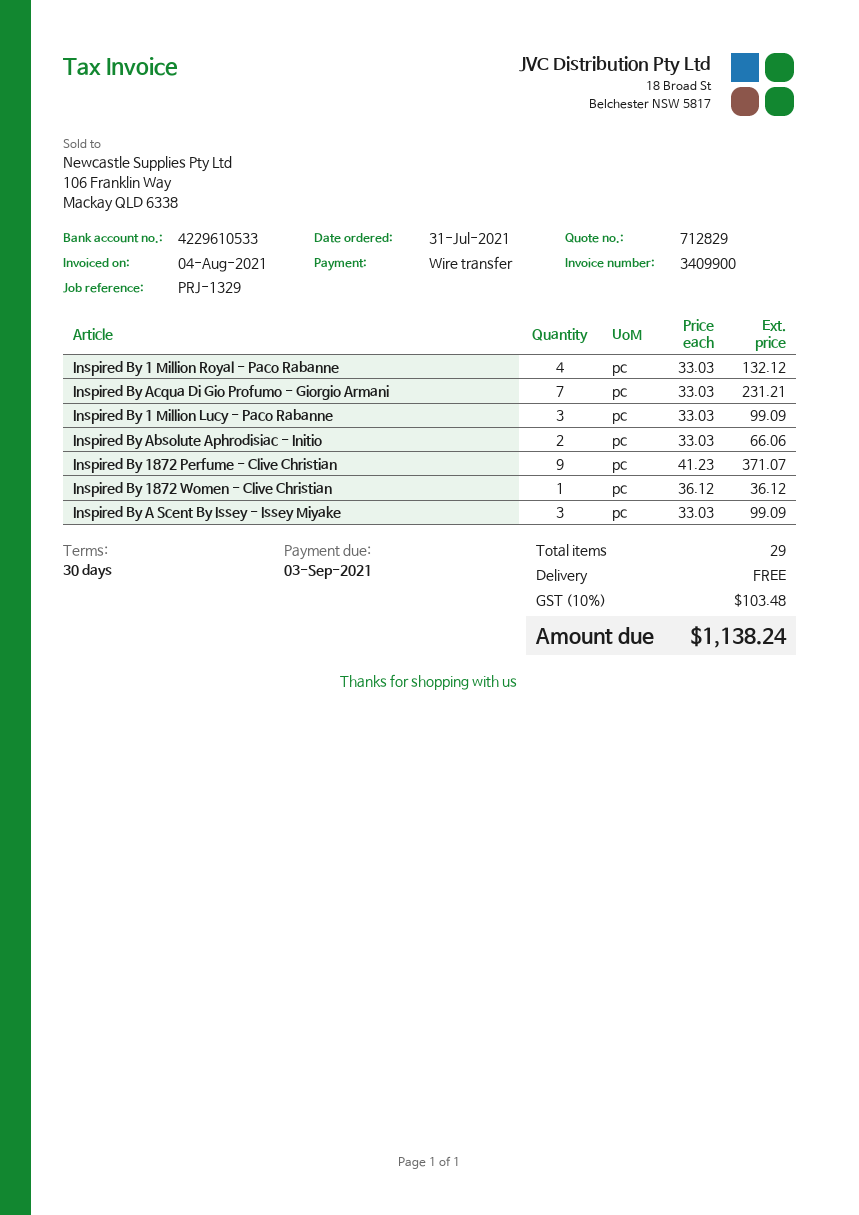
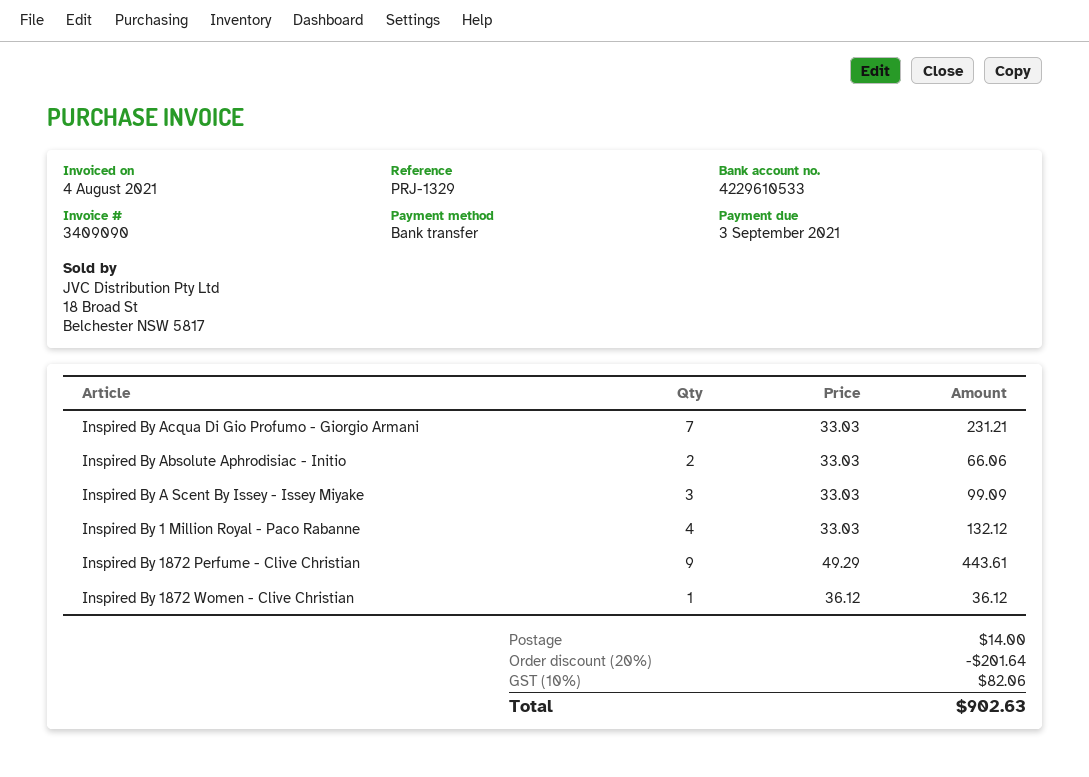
invoice number: 3409900 -> 3409090
Inspired By 1 Million Lucy - Paco Rabanne: 3 x 33.03 = 99.09 -> none
Inspired By 1872 Perfume - Clive Christian: 9 x 41.23 = 371.07 -> 9 x 49.29 = 443.61
discount: none -> 20% = 201.64
shipping: 0.00 -> 14.00
tax: 10% = 103.48 -> 10% = 82.06
total: 1138.24 -> 902.63

